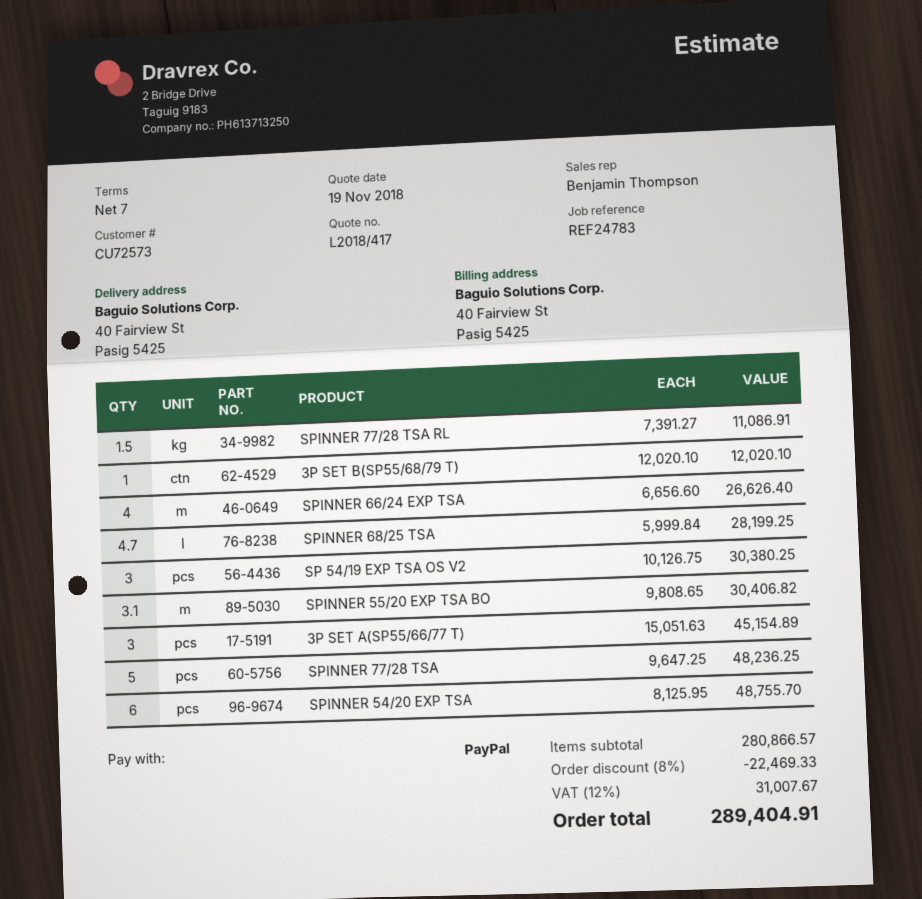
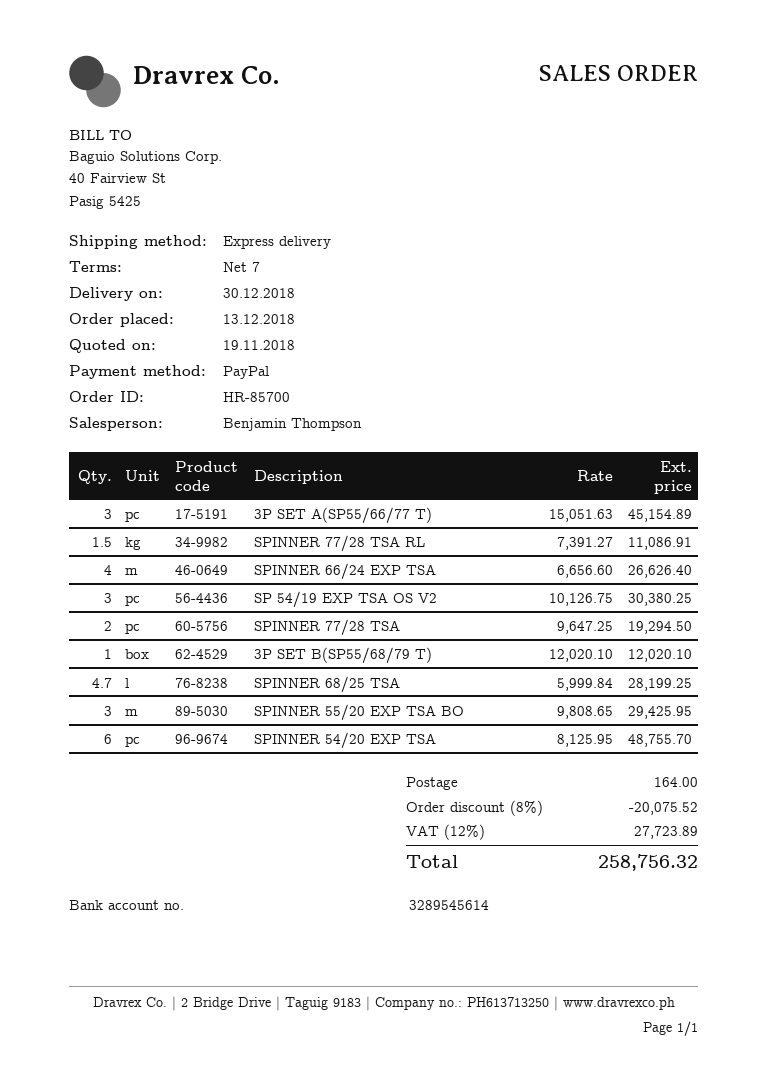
SPINNER 55/20 EXP TSA BO: 3.1 x 9808.65 = 30406.82 -> 3 x 9808.65 = 29425.95
SPINNER 77/28 TSA: 5 x 9647.25 = 48236.25 -> 2 x 9647.25 = 19294.50
discount: 8% = 22469.33 -> 8% = 20075.52
shipping: none -> 164.00
tax: 12% = 31007.67 -> 12% = 27723.89
total: 289404.91 -> 258756.32

